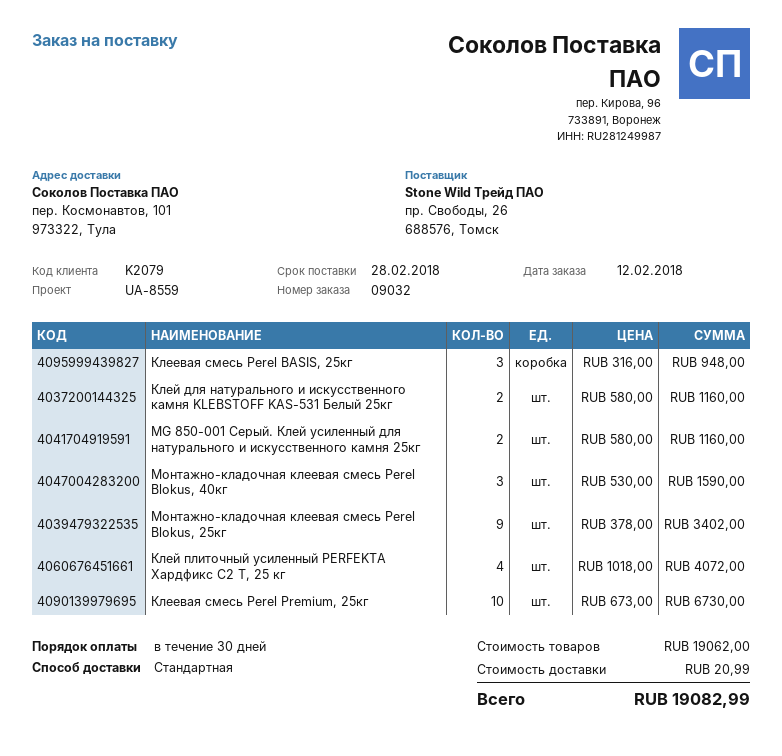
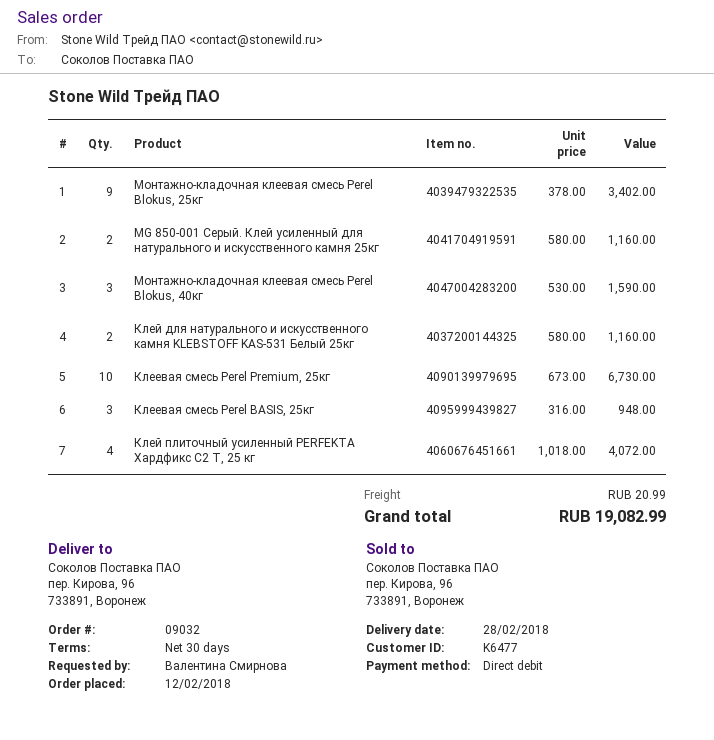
customer number: K2079 -> K6477
ship to: пер. Космонавтов, 101, 973322, Тула -> пер. Кирова, 96, 733891, Воронеж

